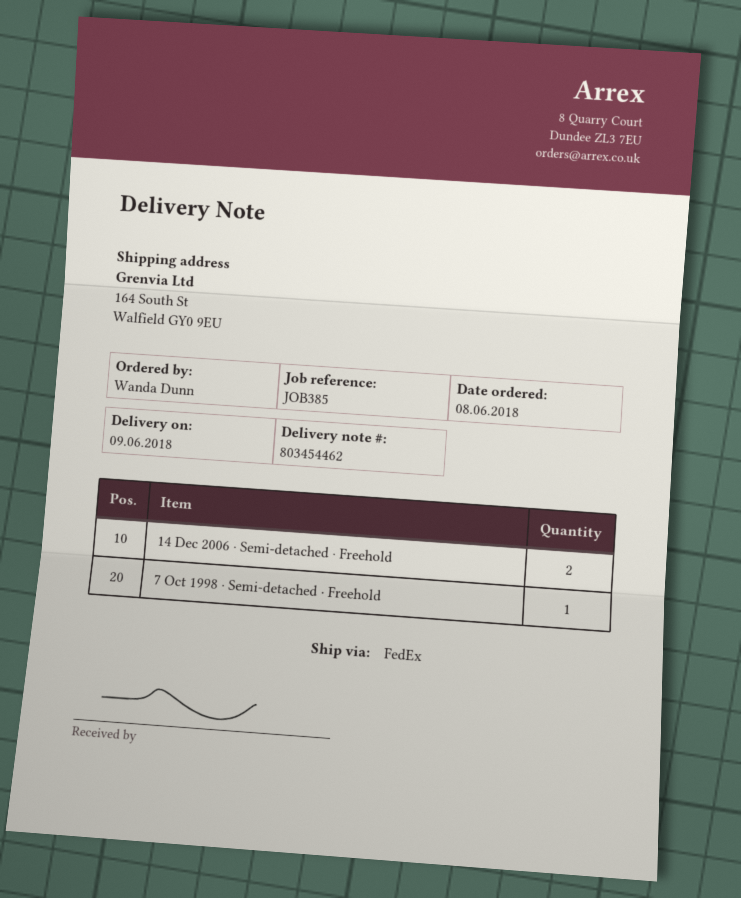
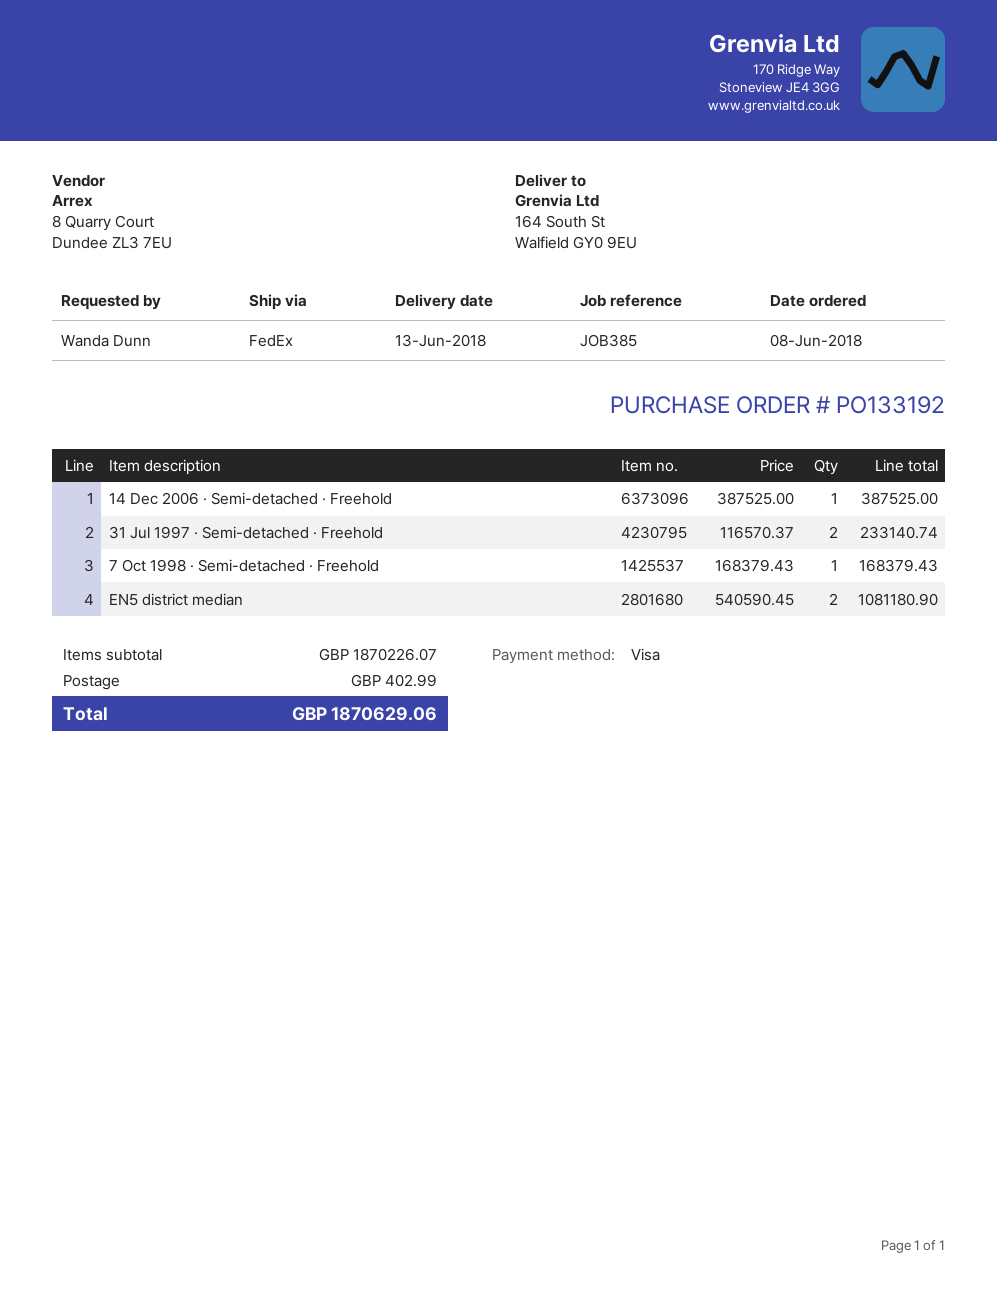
delivery date: 2018-06-09 -> 2018-06-13
14 Dec 2006 · Semi-detached · Freehold: 2 -> 1
31 Jul 1997 · Semi-detached · Freehold: none -> 2
EN5 district median: none -> 2

